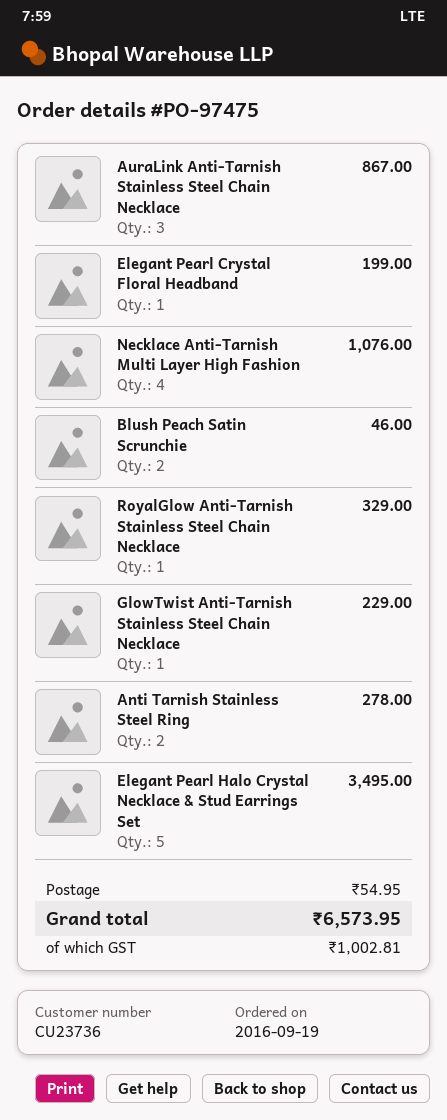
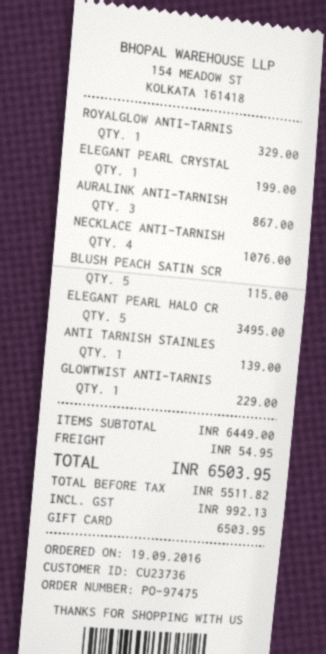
Blush Peach Satin Scrunchie: 2 for 46.00 -> 5 for 115.00
Anti Tarnish Stainless Steel Ring: 2 for 278.00 -> 1 for 139.00
tax: 1002.81 -> 992.13
total: 6573.95 -> 6503.95

